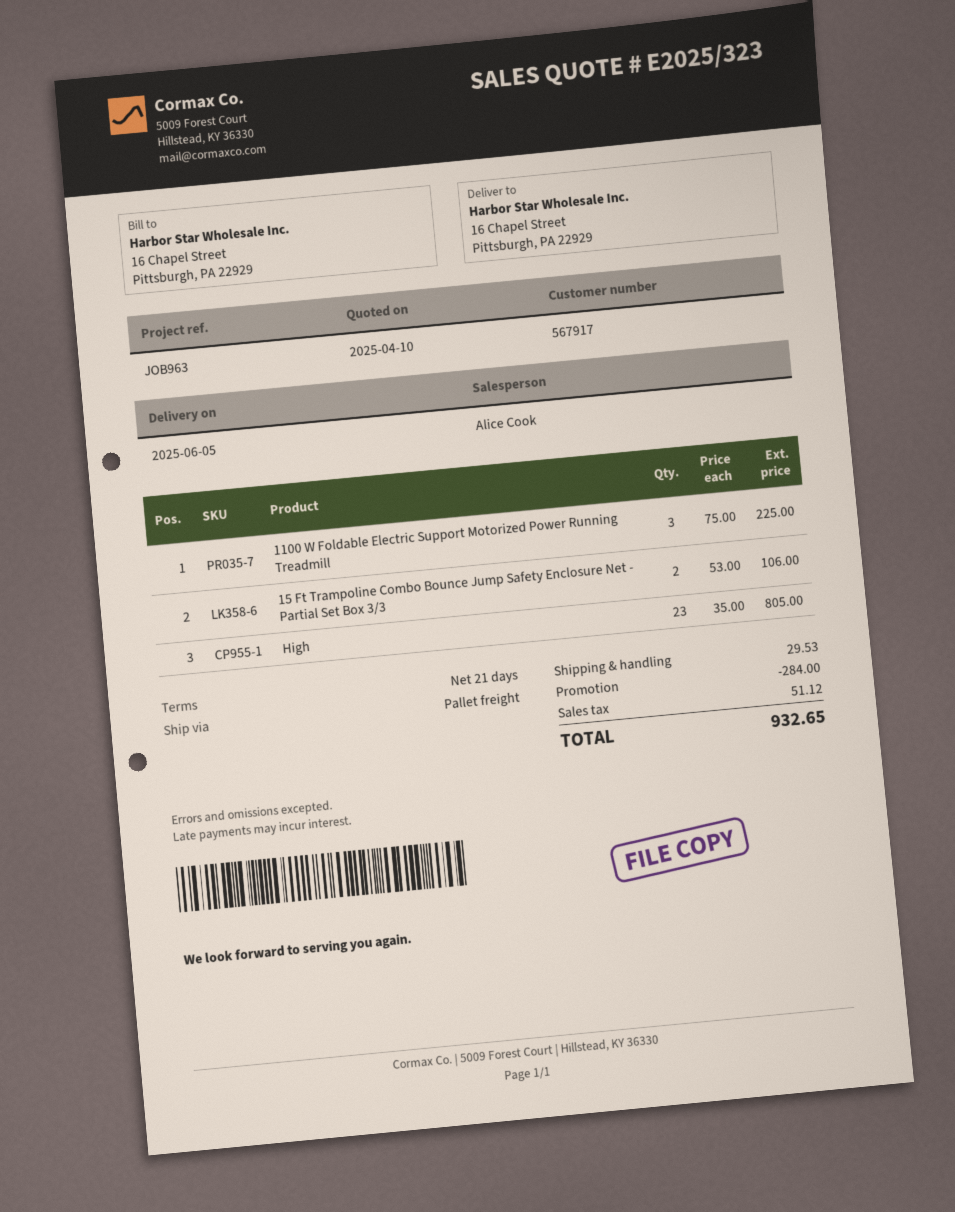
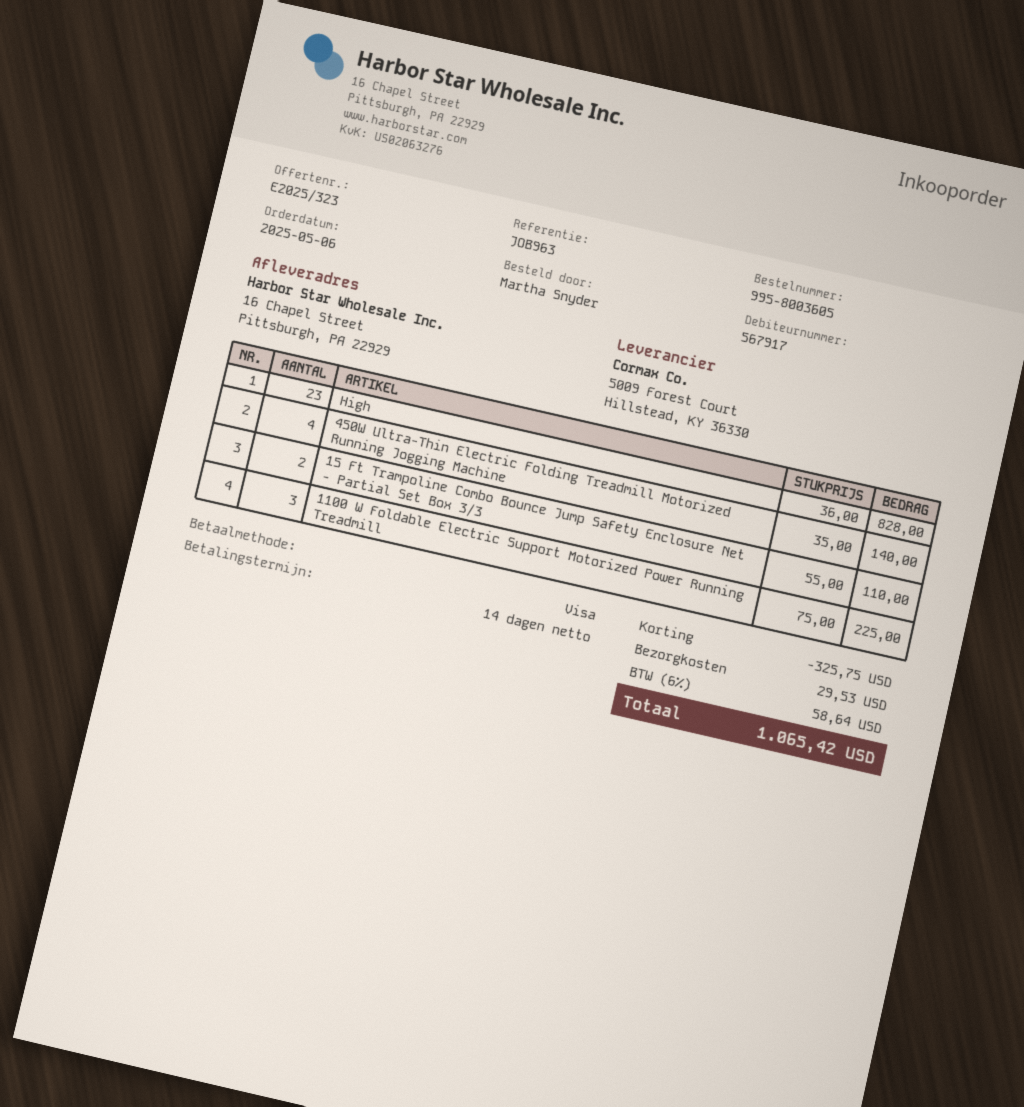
payment terms: 21 days -> 14 days
15 Ft Trampoline Combo Bounce Jump Safety Enclosure Net - Partial Set Box 3/3: 2 x 53.00 = 106.00 -> 2 x 55.00 = 110.00
High: 23 x 35.00 = 805.00 -> 23 x 36.00 = 828.00
450W Ultra-Thin Electric Folding Treadmill Motorized Running Jogging Machine: none -> 4 x 35.00 = 140.00
discount: 284.00 -> 325.75
tax: 51.12 -> 58.64
total: 932.65 -> 1065.42

